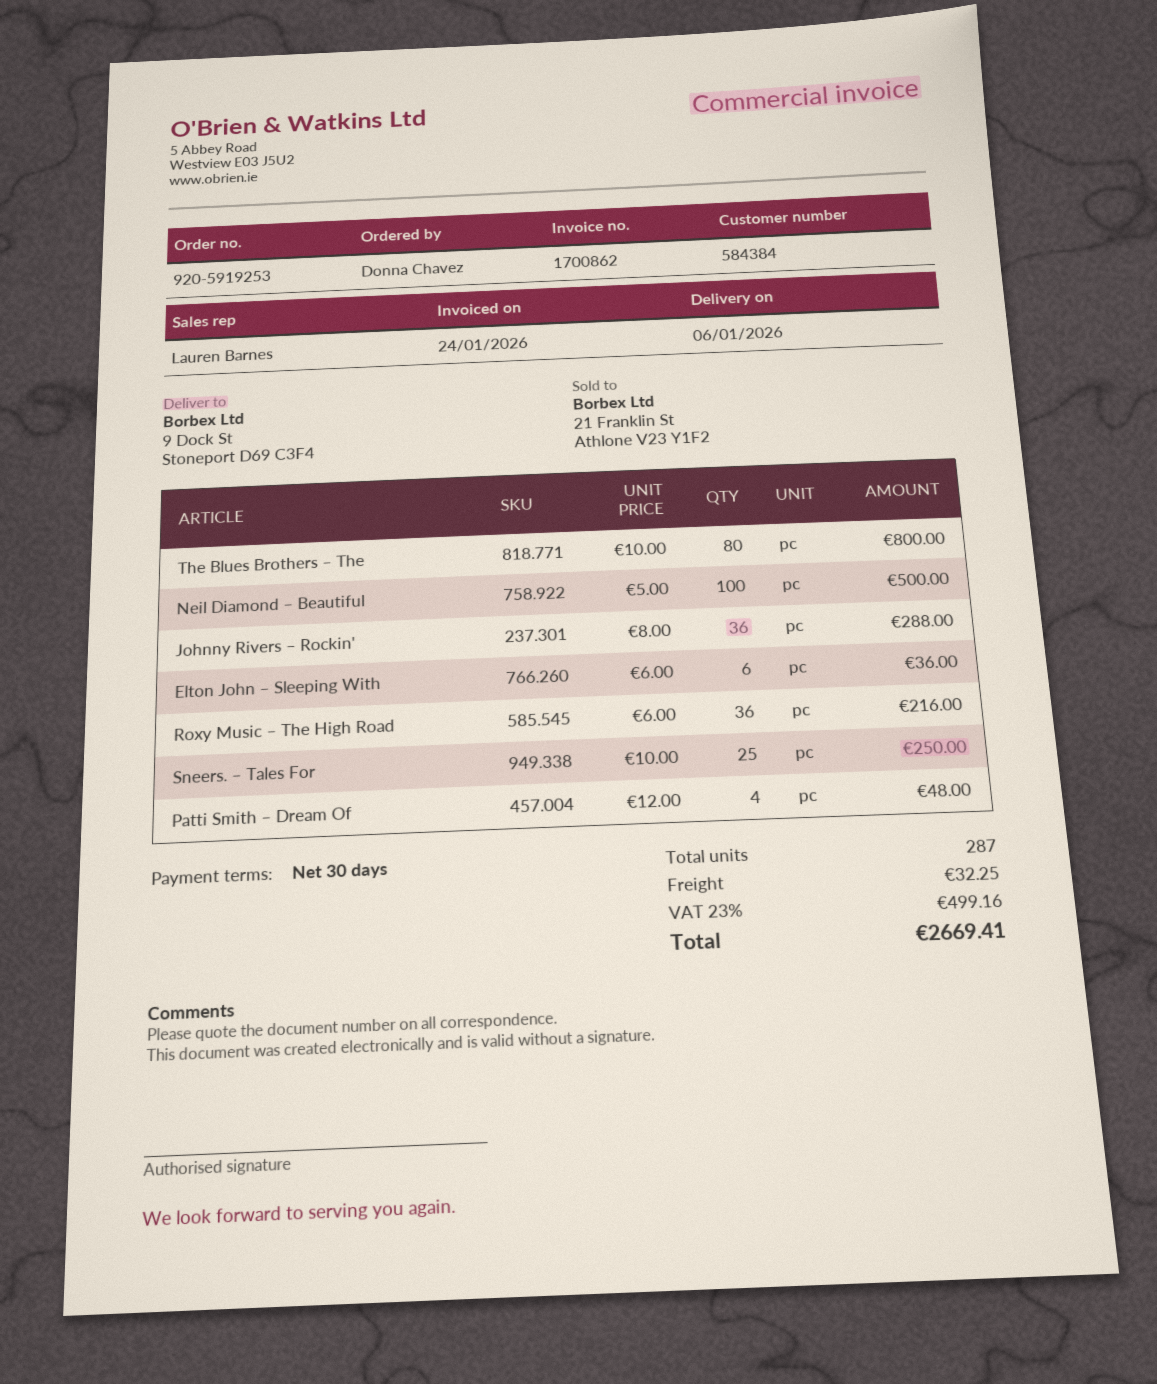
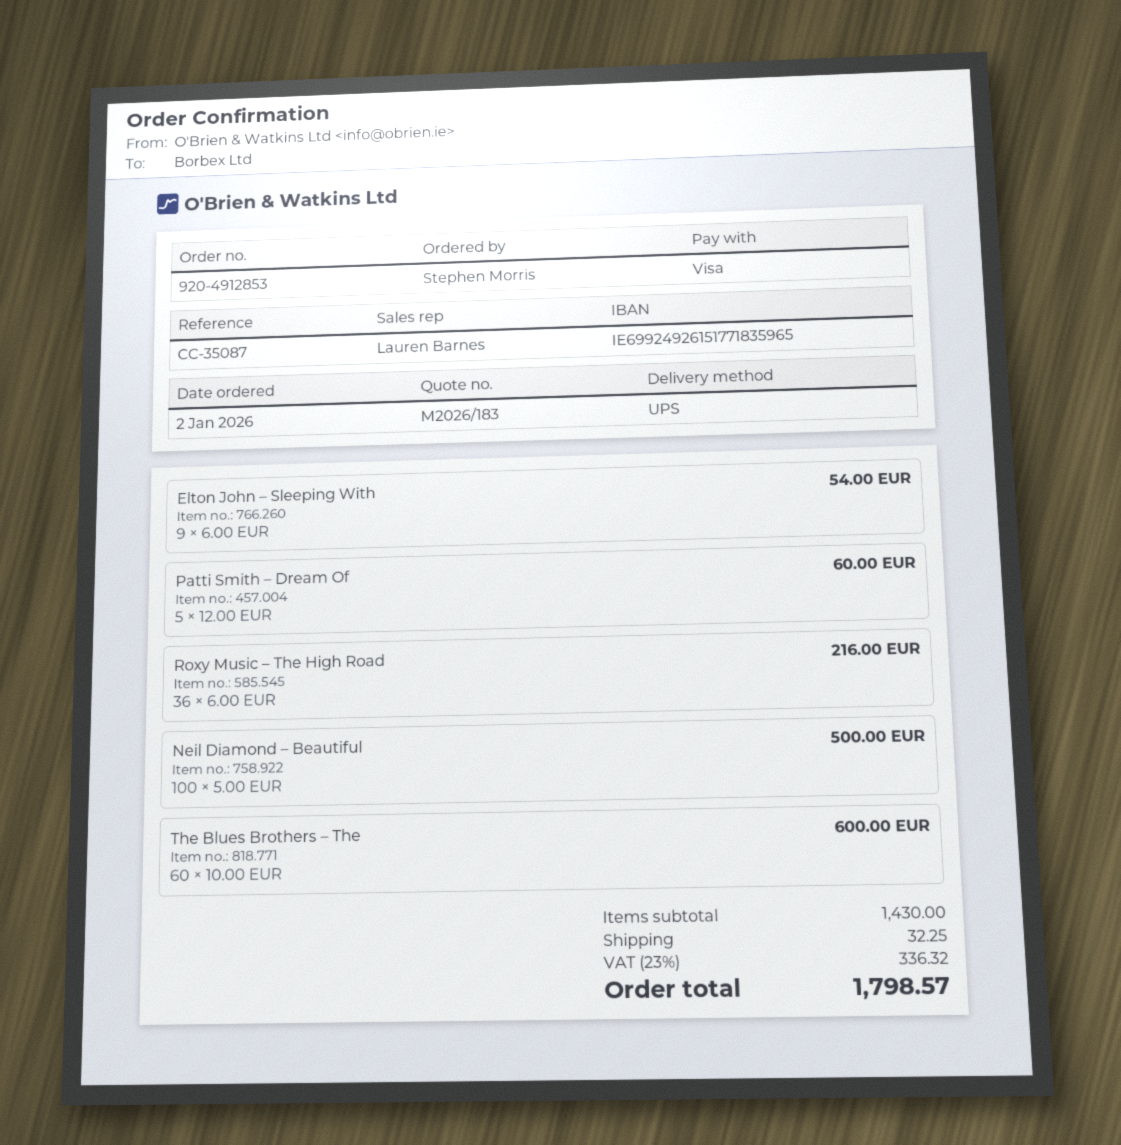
order number: 920-5919253 -> 920-4912853
ordered by: Donna Chavez -> Stephen Morris
The Blues Brothers – The: 80 x 10.00 = 800.00 -> 60 x 10.00 = 600.00
Johnny Rivers – Rockin': 36 x 8.00 = 288.00 -> none
Elton John – Sleeping With: 6 x 6.00 = 36.00 -> 9 x 6.00 = 54.00
Sneers. – Tales For: 25 x 10.00 = 250.00 -> none
Patti Smith – Dream Of: 4 x 12.00 = 48.00 -> 5 x 12.00 = 60.00
tax: 23% = 499.16 -> 23% = 336.32
total: 2669.41 -> 1798.57

